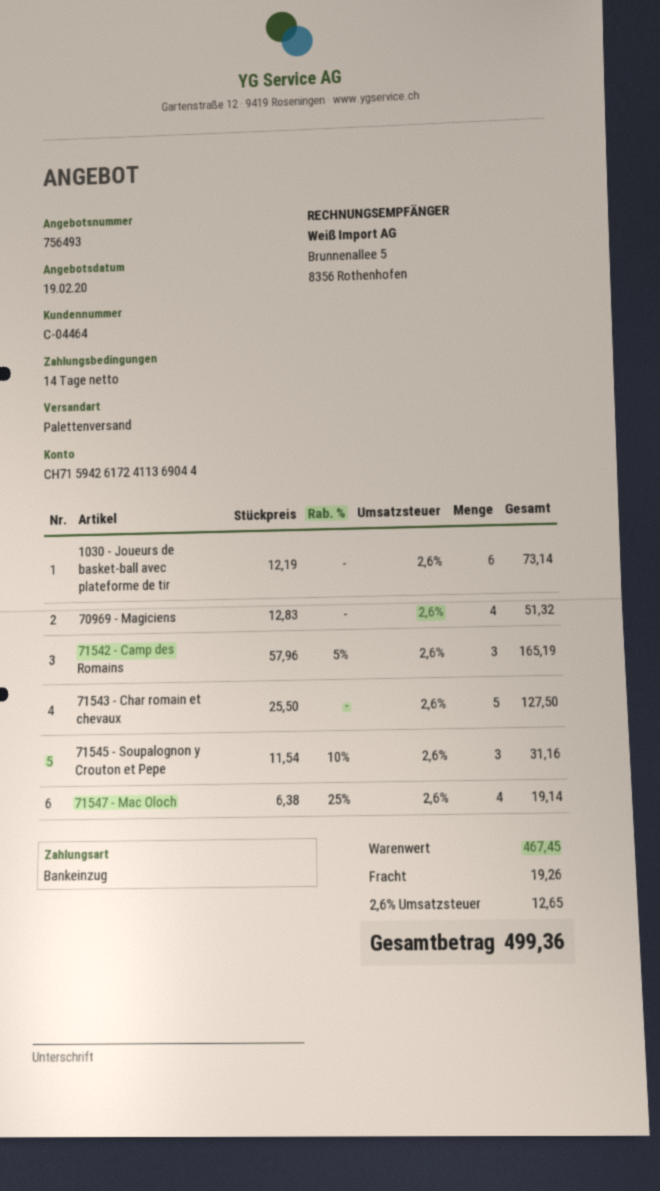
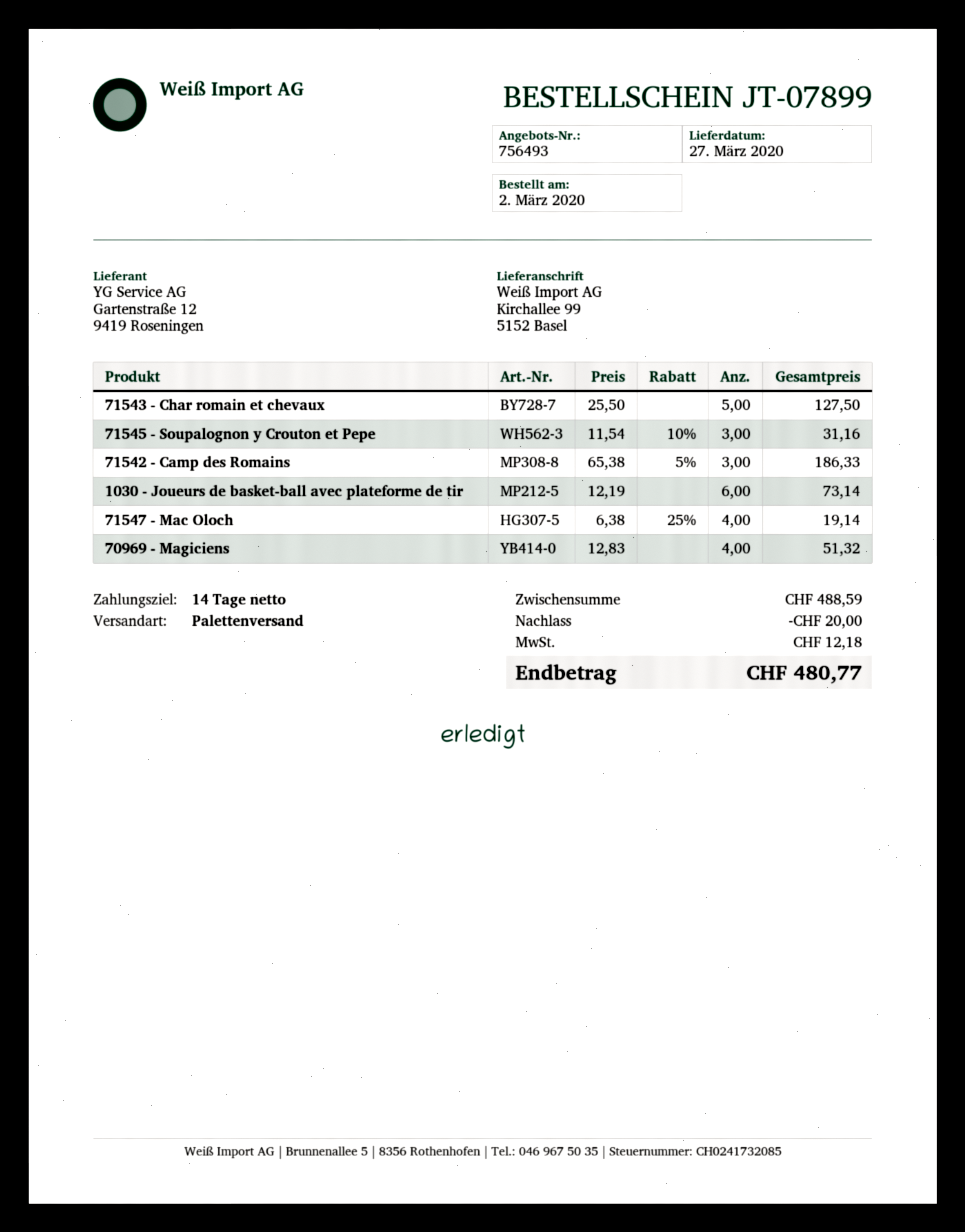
71542 - Camp des Romains: 3 x 57.96 - 5% = 165.19 -> 3 x 65.38 - 5% = 186.33
subtotal: 467.45 -> 488.59
discount: none -> 20.00
shipping: 19.26 -> none
tax: 12.65 -> 12.18
total: 499.36 -> 480.77

